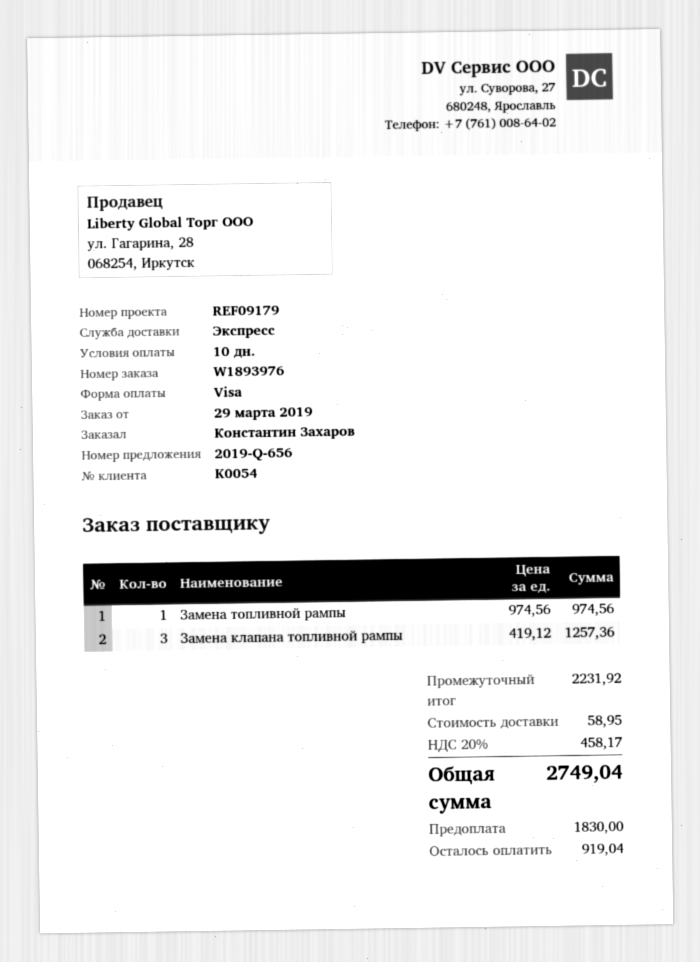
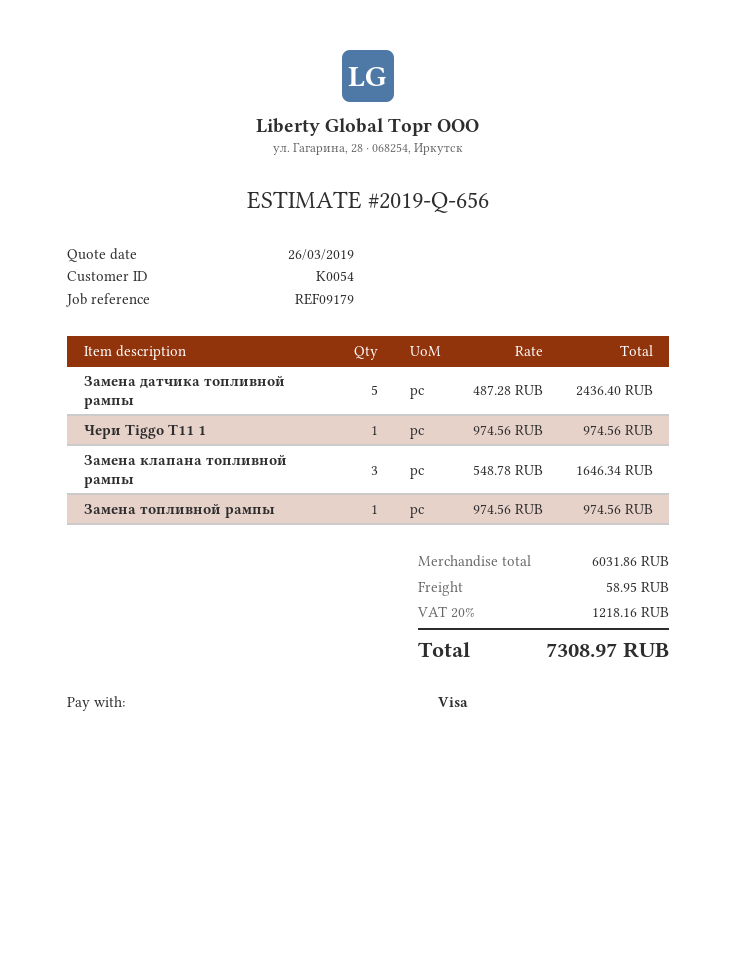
Замена клапана топливной рампы: 3 x 419.12 = 1257.36 -> 3 x 548.78 = 1646.34
Замена датчика топливной рампы: none -> 5 x 487.28 = 2436.40
Чери Tiggo T11 1: none -> 1 x 974.56 = 974.56
subtotal: 2231.92 -> 6031.86
tax: 20% = 458.17 -> 20% = 1218.16
total: 2749.04 -> 7308.97

